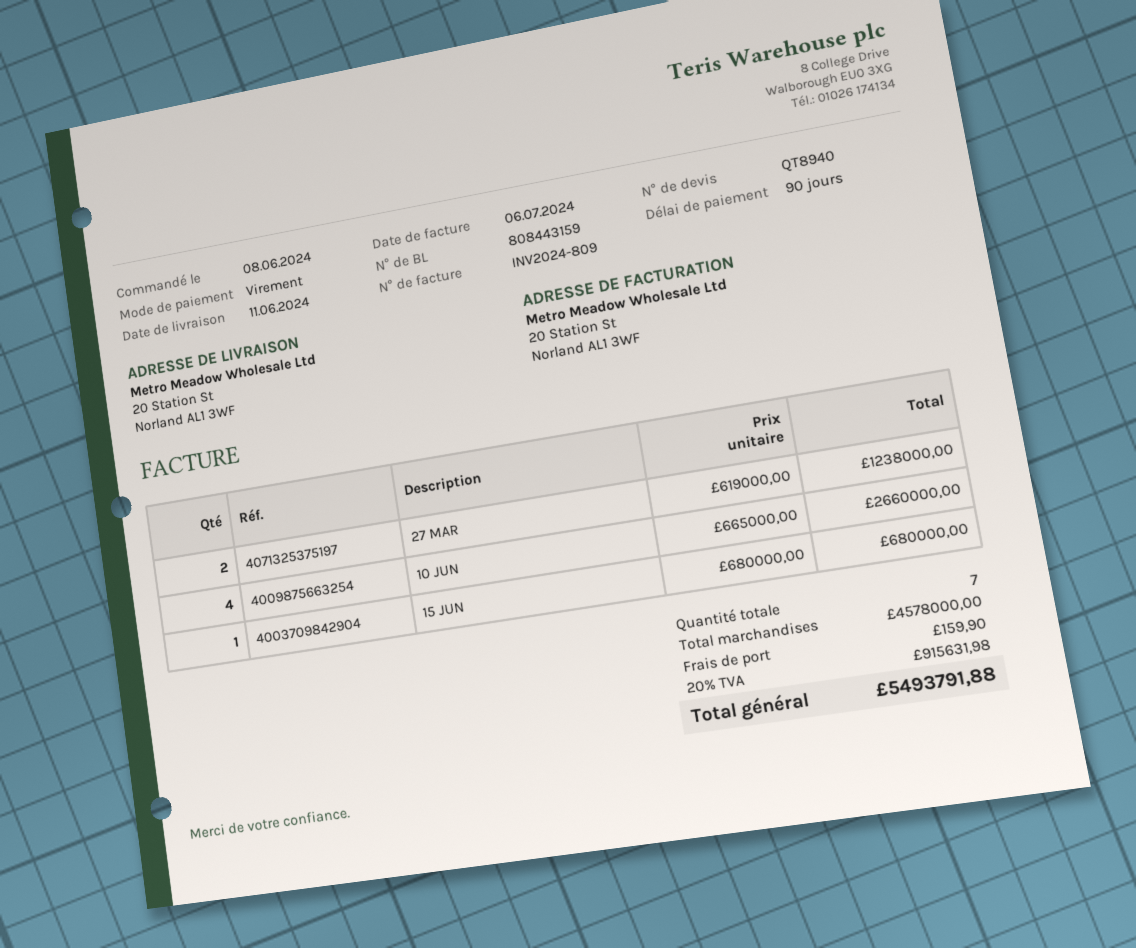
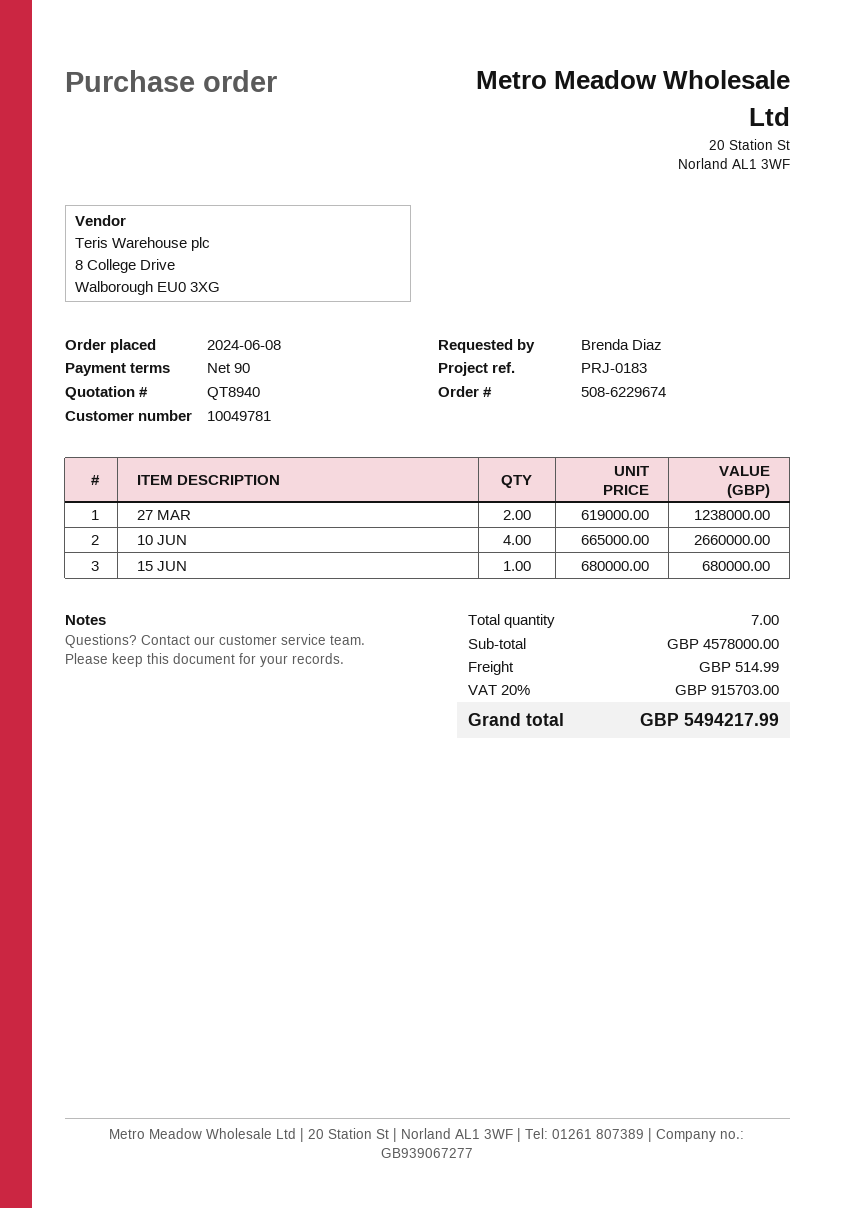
shipping: 159.90 -> 514.99
tax: 20% = 915631.98 -> 20% = 915703.00
total: 5493791.88 -> 5494217.99

